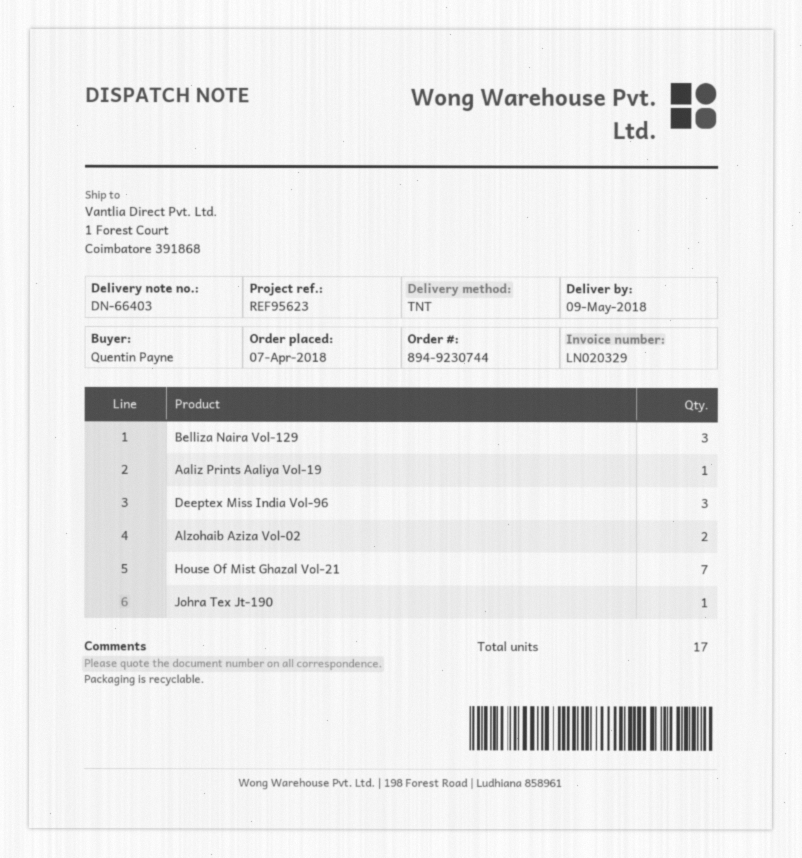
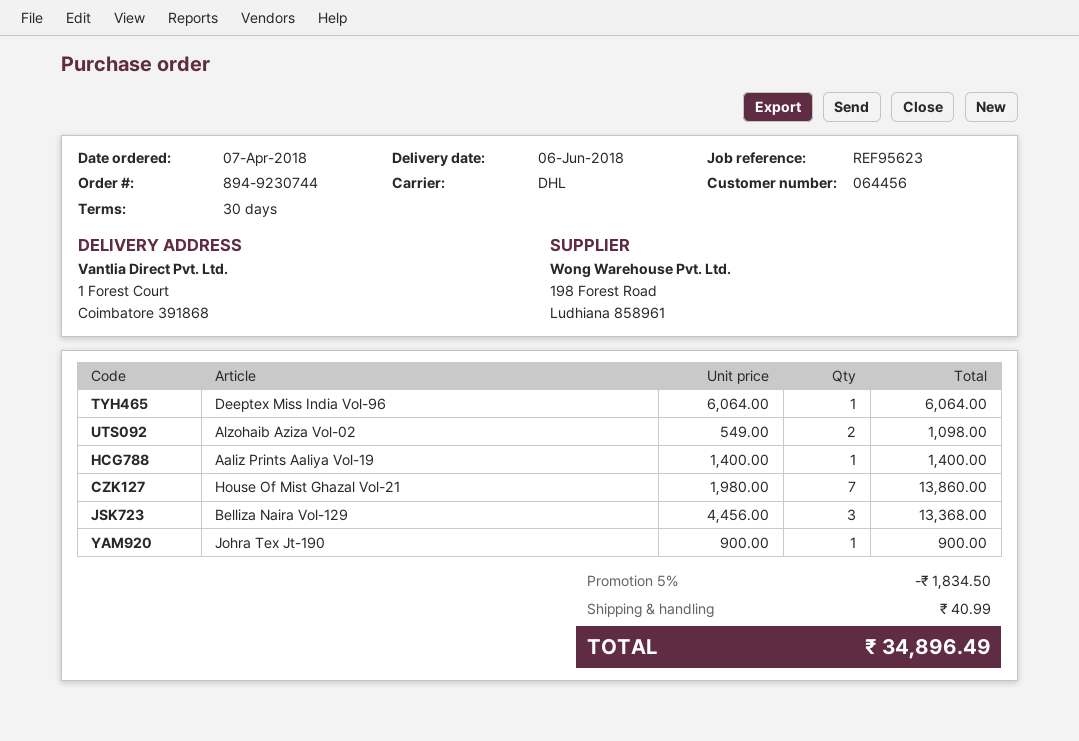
delivery date: 2018-05-09 -> 2018-06-06
shipping method: TNT -> DHL
Deeptex Miss India Vol-96: 3 -> 1

